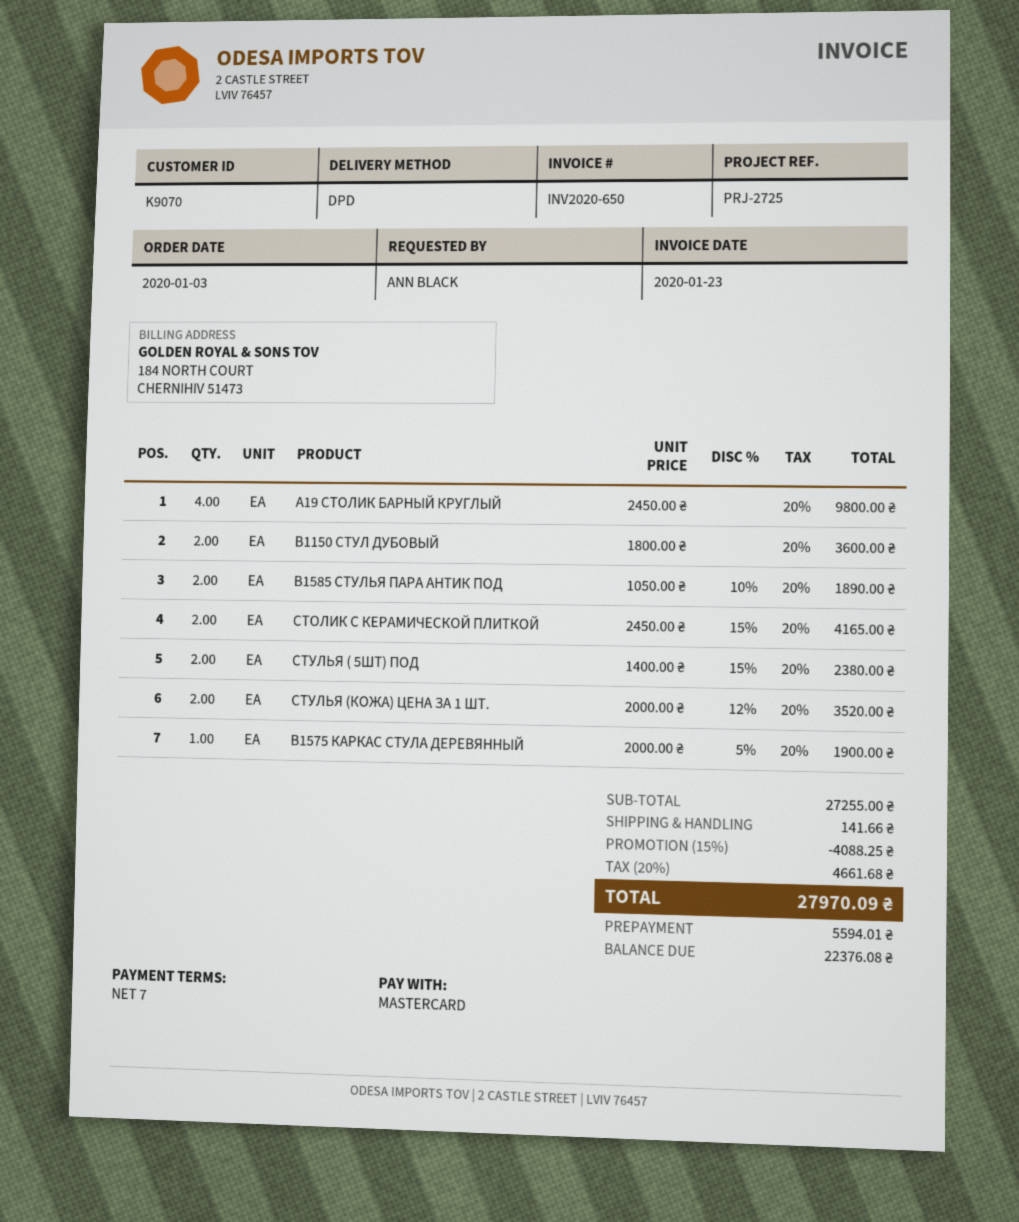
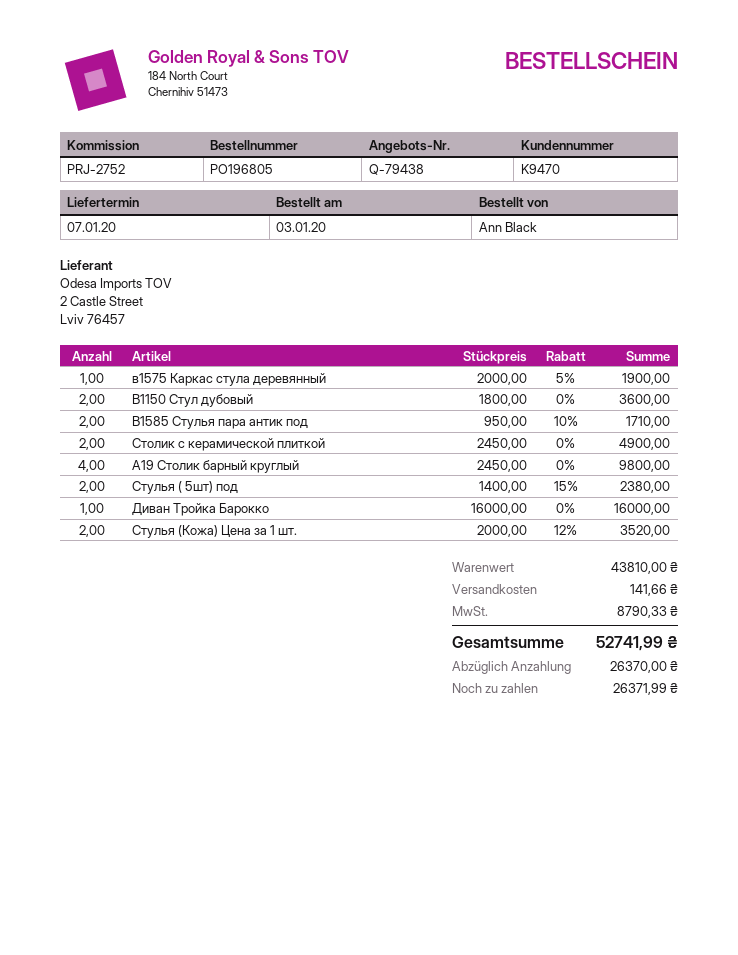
customer number: K9070 -> K9470
reference: PRJ-2725 -> PRJ-2752
В1585 СТУЛЬЯ ПАРА АНТИК ПОД: 2 x 1050.00 - 10% = 1890.00 -> 2 x 950.00 - 10% = 1710.00
СТОЛИК С КЕРАМИЧЕСКОЙ ПЛИТКОЙ: 2 x 2450.00 - 15% = 4165.00 -> 2 x 2450.00 = 4900.00
Диван Тройка Барокко: none -> 1 x 16000.00 = 16000.00
subtotal: 27255.00 -> 43810.00
discount: 15% = 4088.25 -> none
tax: 4661.68 -> 8790.33
total: 27970.09 -> 52741.99
deposit: 5594.01 -> 26370.00
balance: 22376.08 -> 26371.99

